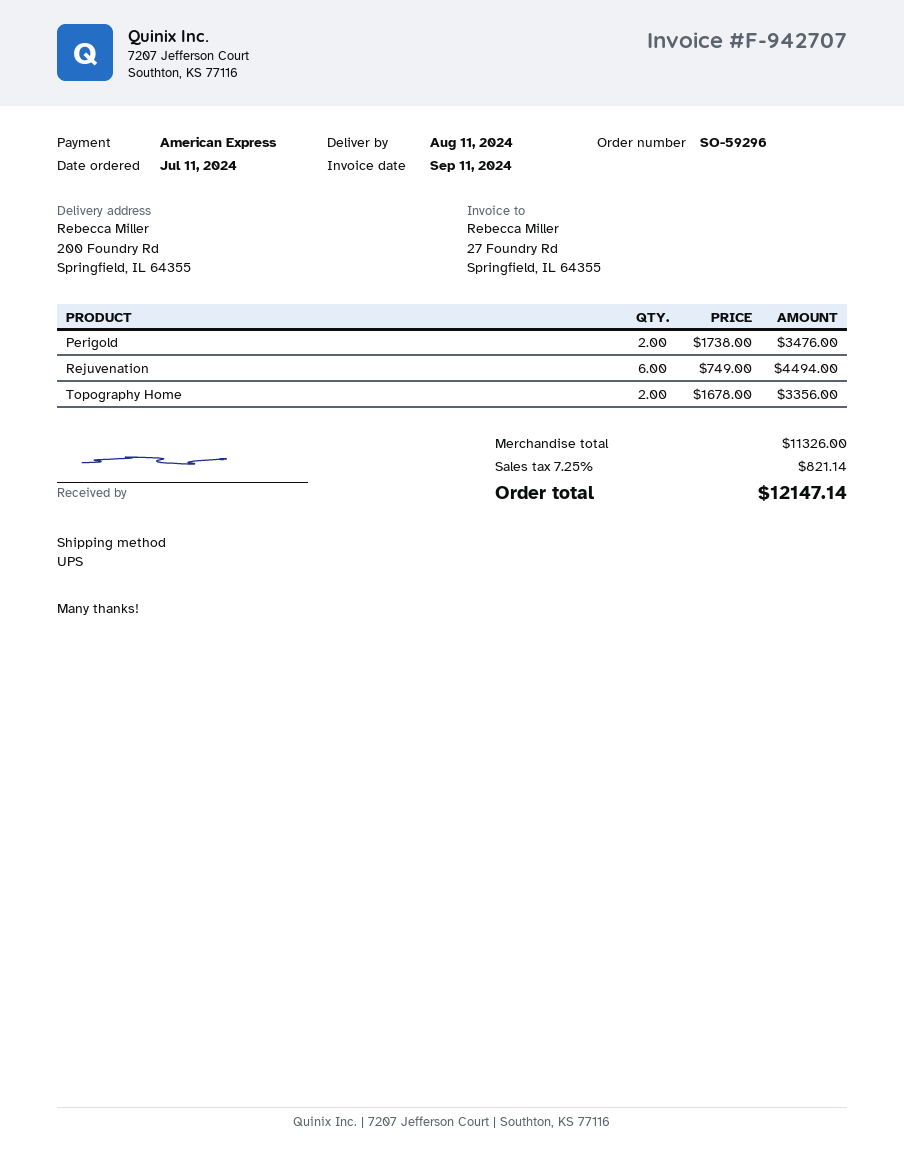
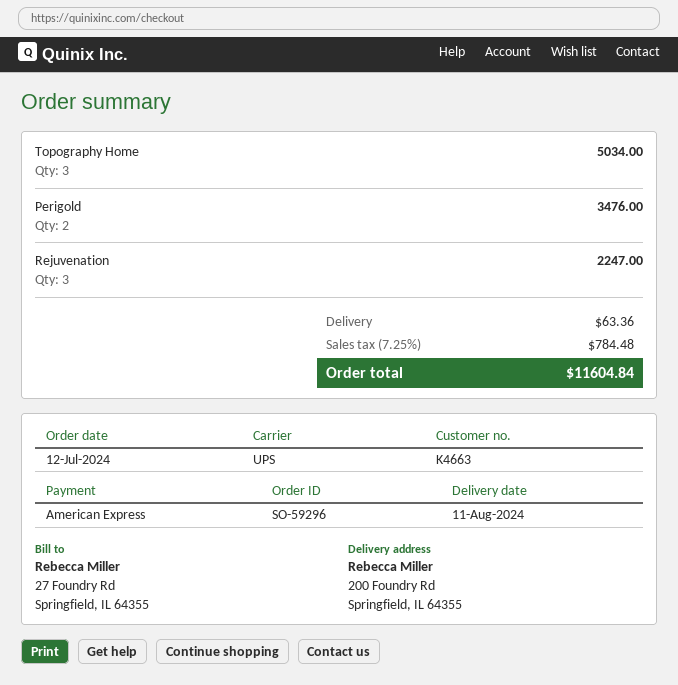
order date: 2024-07-11 -> 2024-07-12
Rejuvenation: 6 for 4494.00 -> 3 for 2247.00
Topography Home: 2 for 3356.00 -> 3 for 5034.00
shipping: none -> 63.36
tax: 7.25% = 821.14 -> 7.25% = 784.48
total: 12147.14 -> 11604.84

